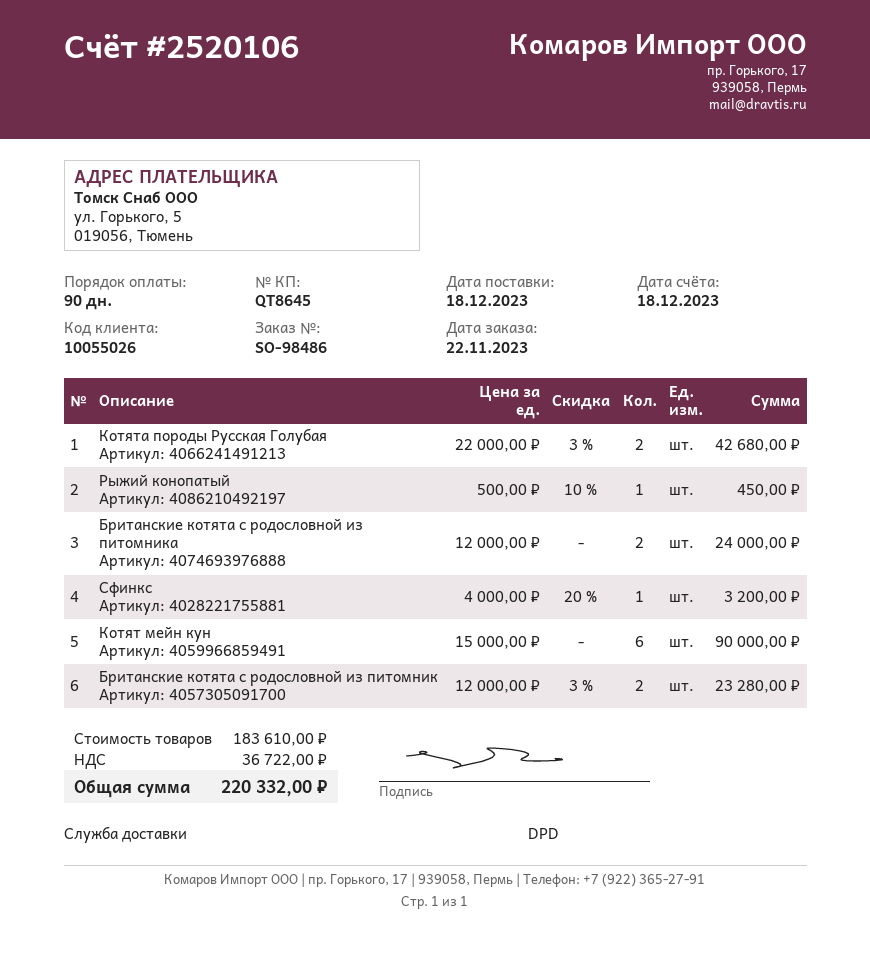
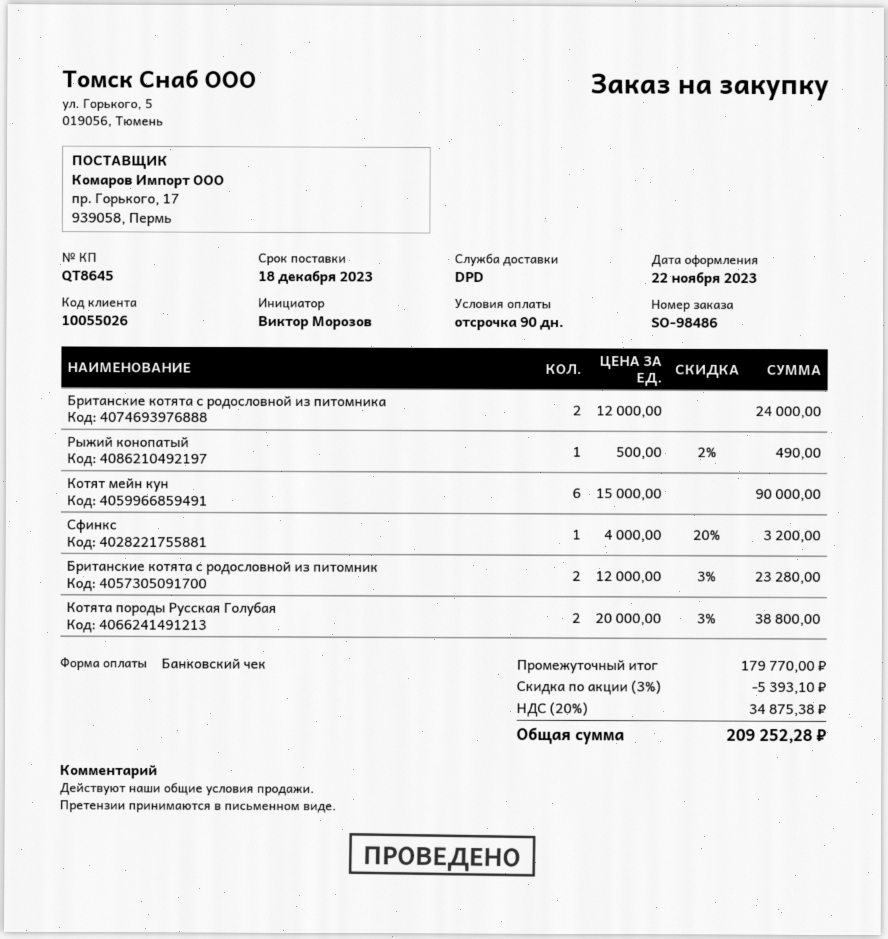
Котята породы Русская Голубая: 2 x 22000.00 - 3% = 42680.00 -> 2 x 20000.00 - 3% = 38800.00
Рыжий конопатый: 1 x 500.00 - 10% = 450.00 -> 1 x 500.00 - 2% = 490.00
subtotal: 183610.00 -> 179770.00
discount: none -> 3% = 5393.10
tax: 36722.00 -> 34875.38
total: 220332.00 -> 209252.28

